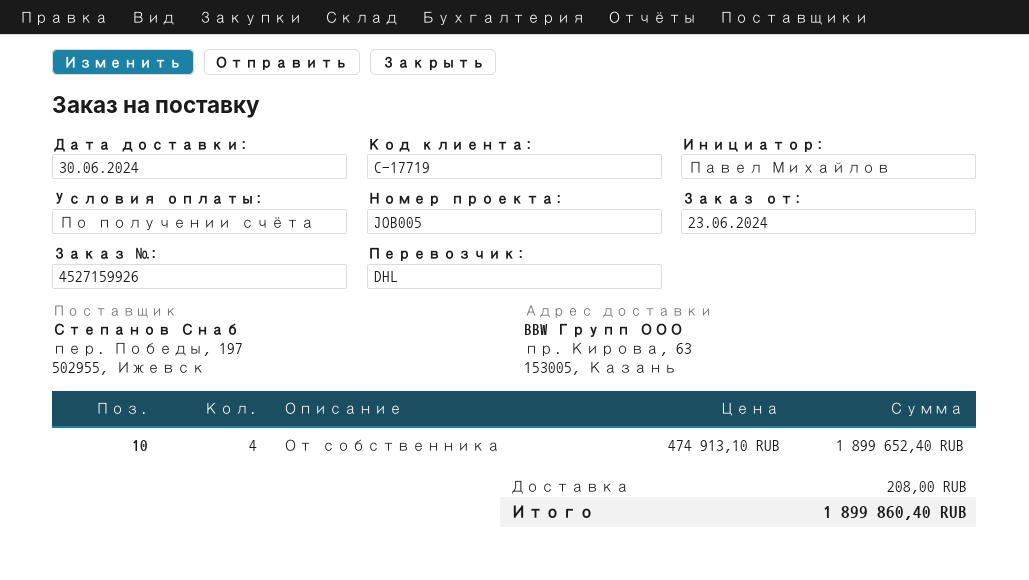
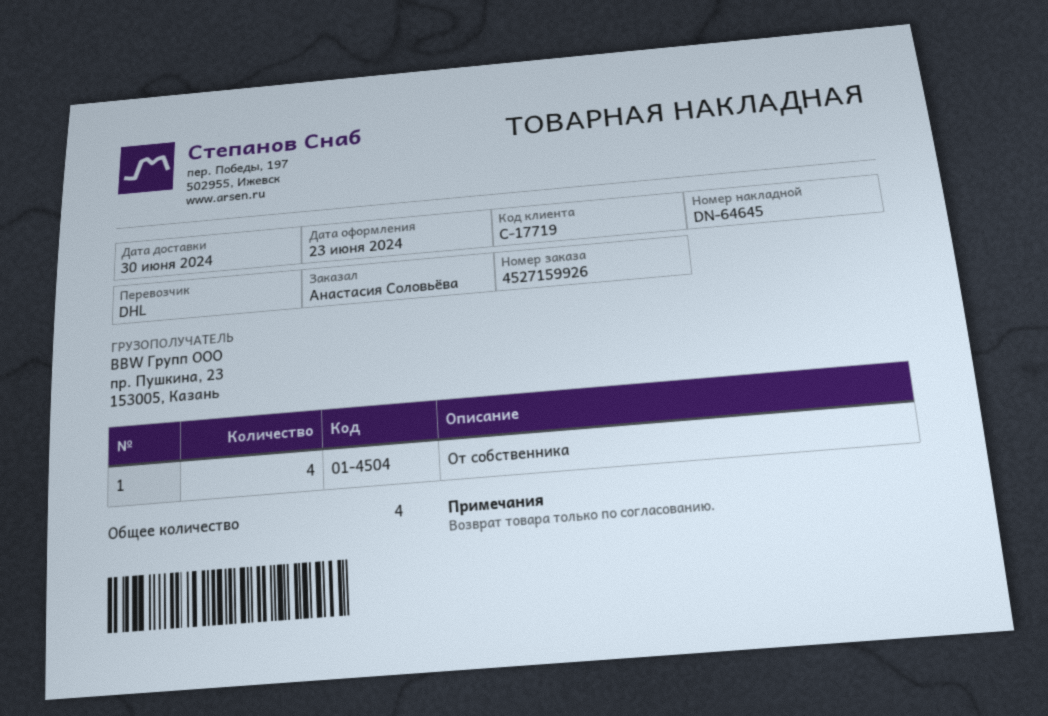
ordered by: Павел Михайлов -> Анастасия Соловьёва
ship to: пр. Кирова, 63, 153005, Казань -> пр. Пушкина, 23, 153005, Казань

